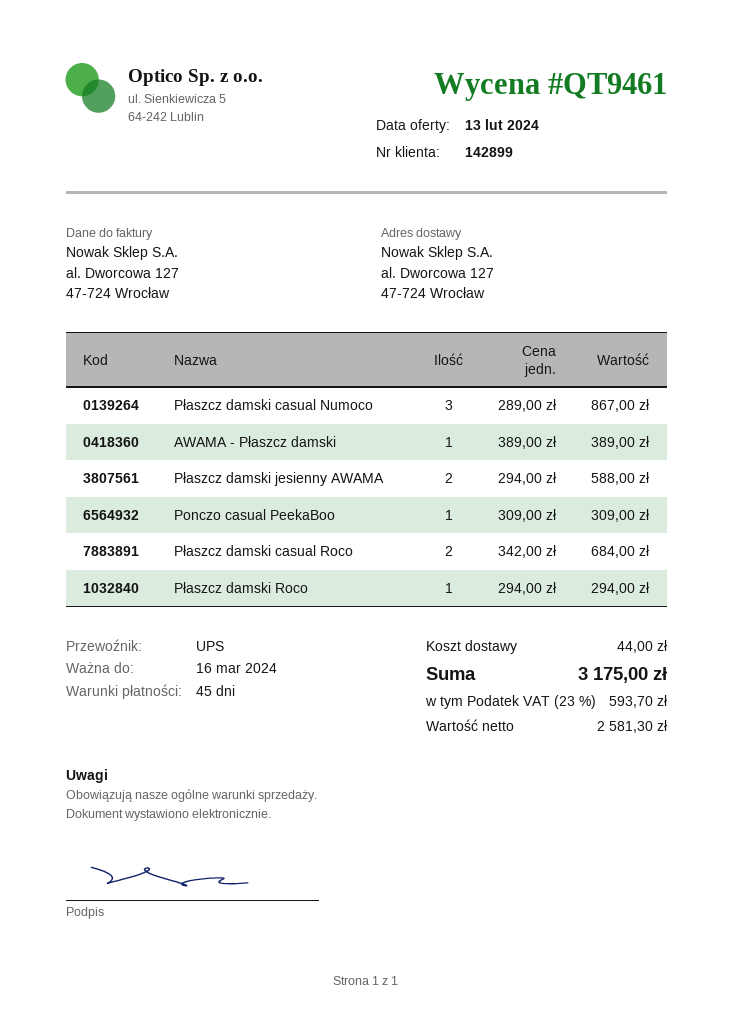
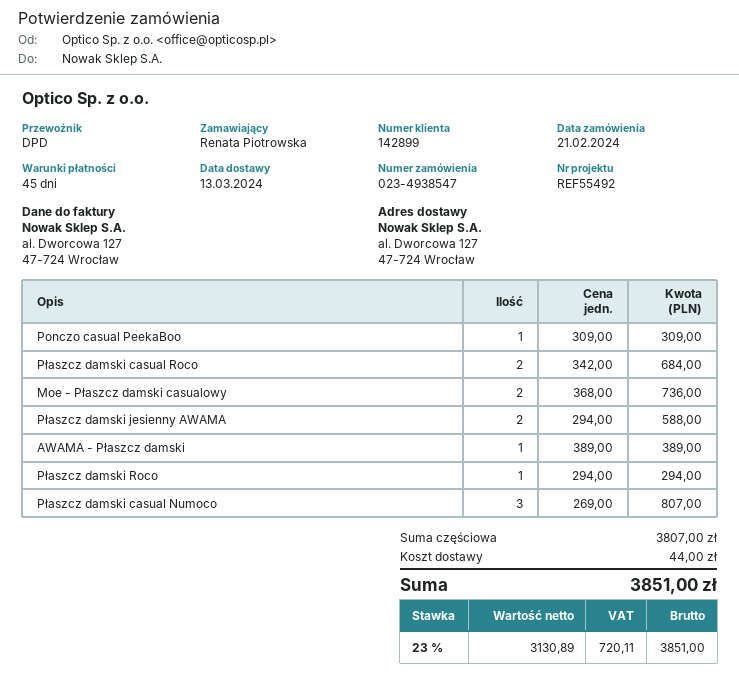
shipping method: UPS -> DPD
Płaszcz damski casual Numoco: 3 x 289.00 = 867.00 -> 3 x 269.00 = 807.00
Moe - Płaszcz damski casualowy: none -> 2 x 368.00 = 736.00
net: 2581.30 -> 3130.89
tax: 23% = 593.70 -> 23% = 720.11
total: 3175.00 -> 3851.00

